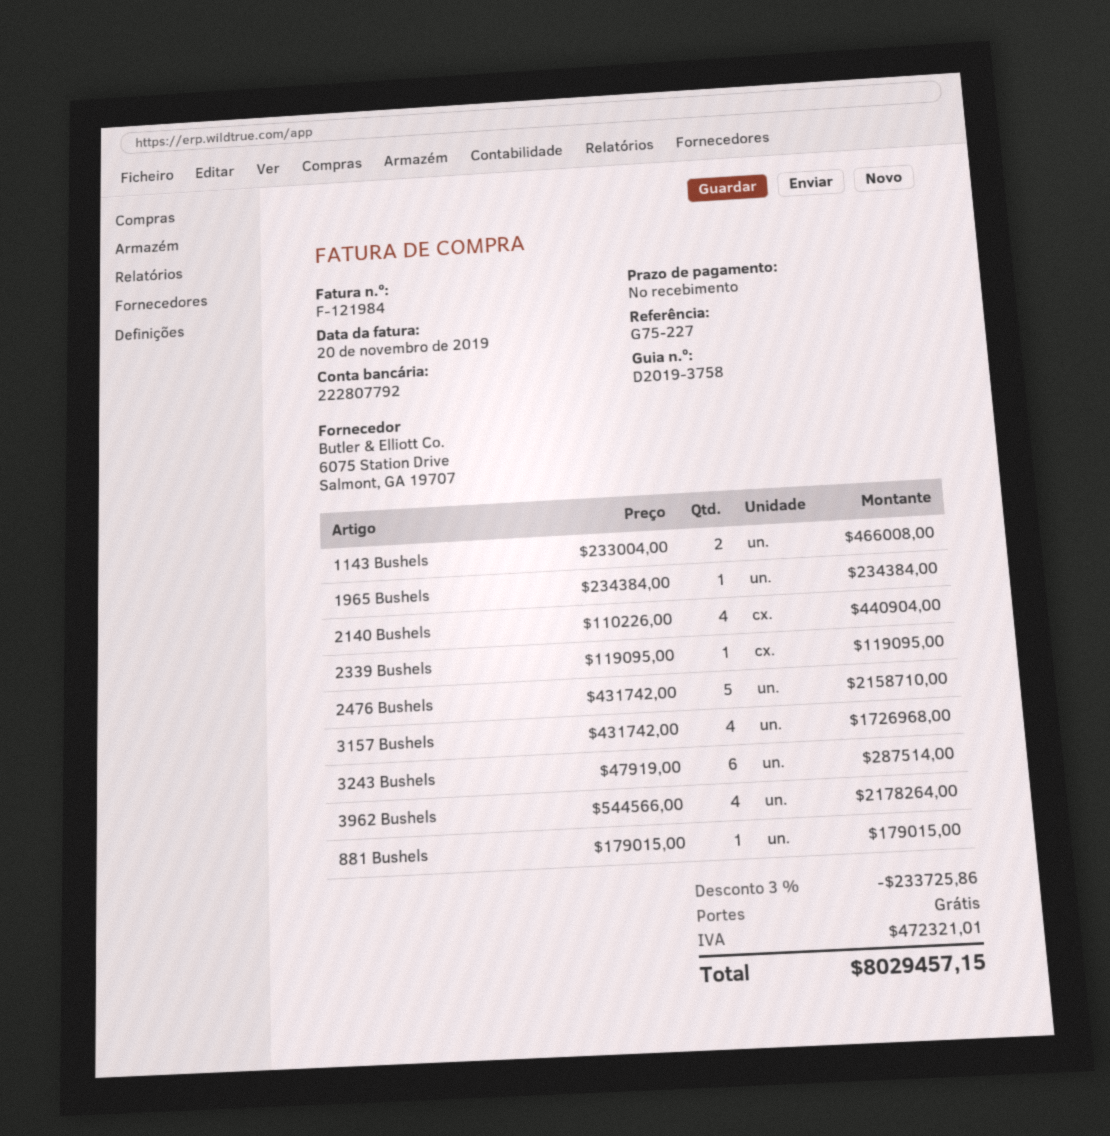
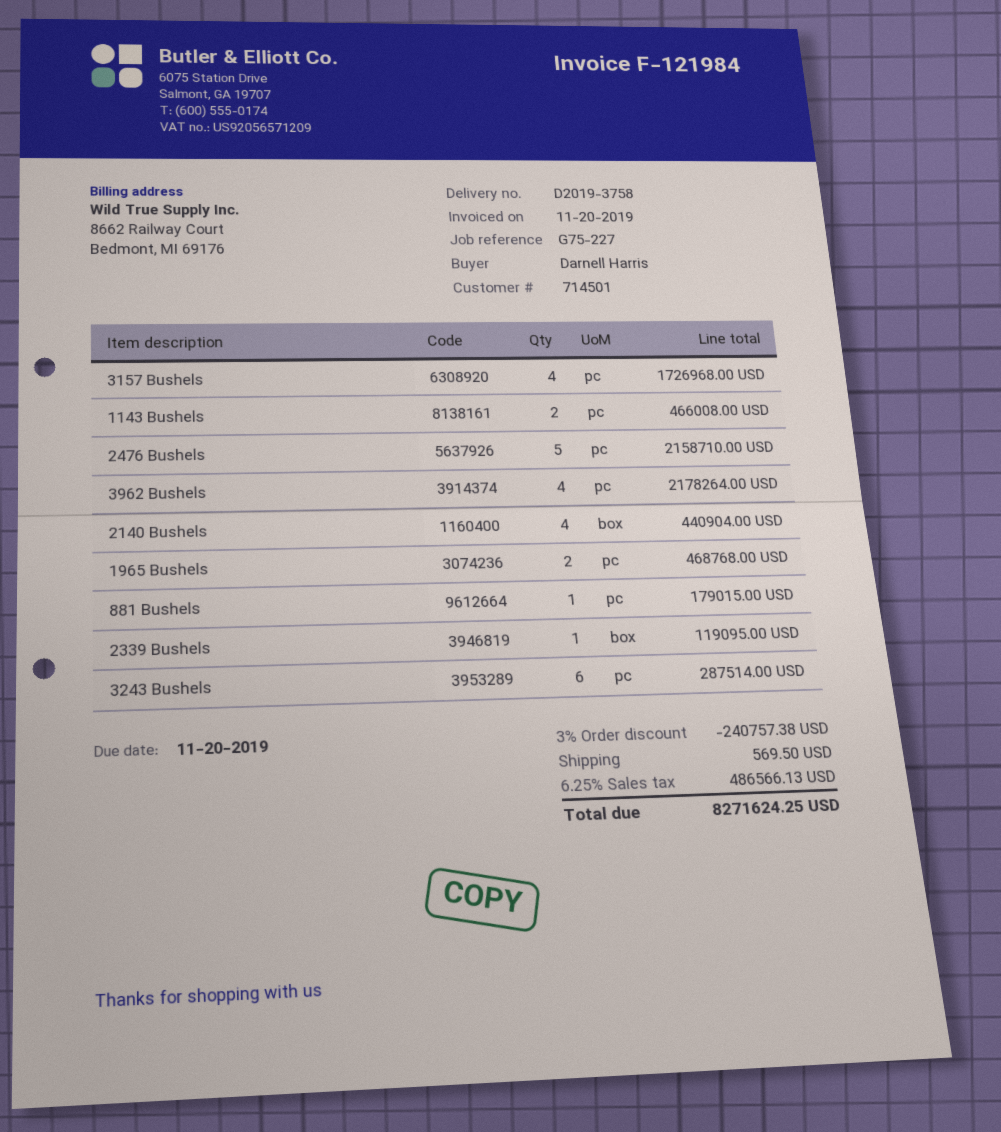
1965 Bushels: 1 for 234384.00 -> 2 for 468768.00
discount: 3% = 233725.86 -> 3% = 240757.38
shipping: 0.00 -> 569.50
tax: 472321.01 -> 486566.13
total: 8029457.15 -> 8271624.25

